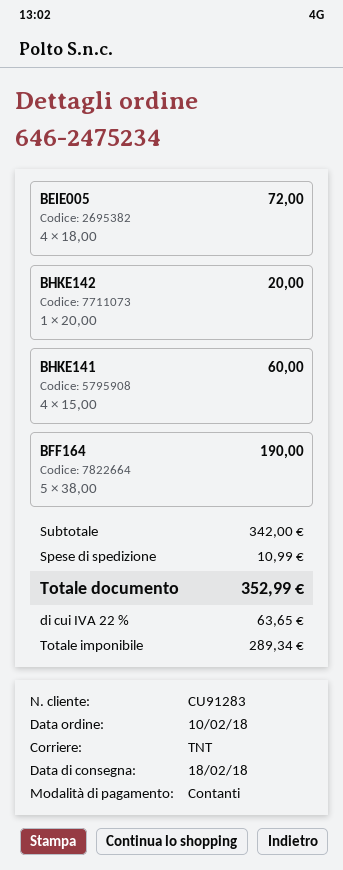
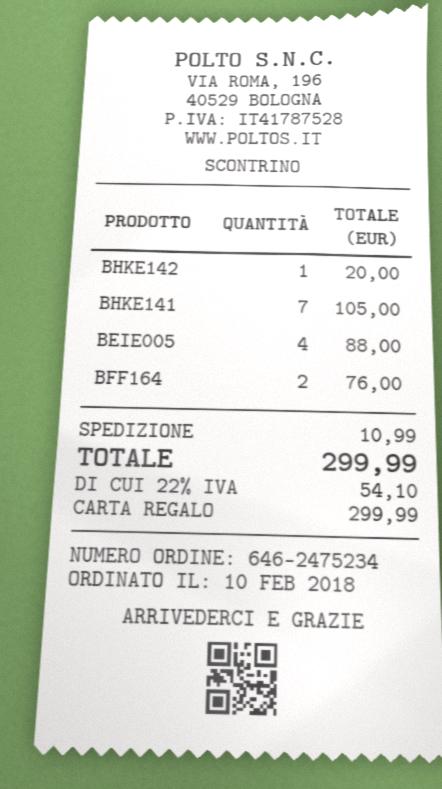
payment method: cash -> gift card
BEIE005: 4 for 72.00 -> 4 for 88.00
BHKE141: 4 for 60.00 -> 7 for 105.00
BFF164: 5 for 190.00 -> 2 for 76.00
tax: 22% = 63.65 -> 22% = 54.10
total: 352.99 -> 299.99

